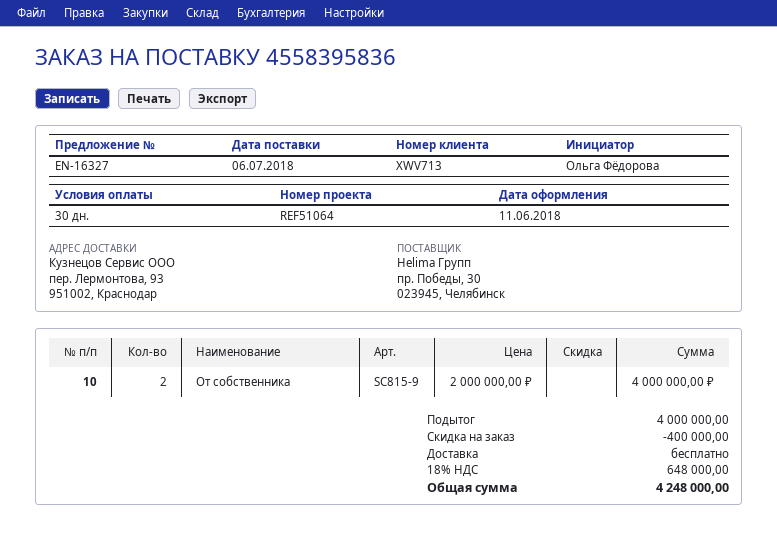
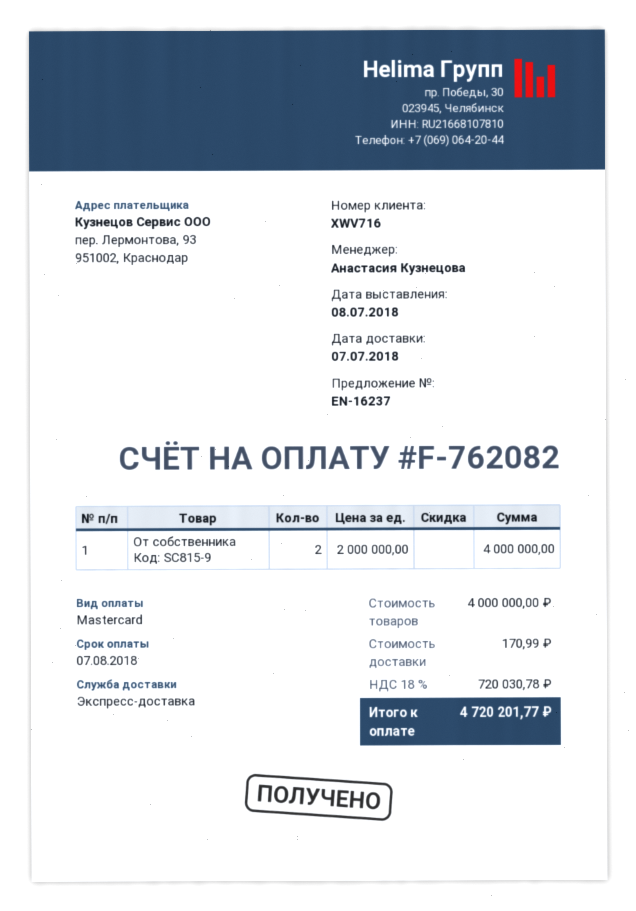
quote number: EN-16327 -> EN-16237
delivery date: 2018-07-06 -> 2018-07-07
customer number: XWV713 -> XWV716
discount: 400000.00 -> none
shipping: 0.00 -> 170.99
tax: 18% = 648000.00 -> 18% = 720030.78
total: 4248000.00 -> 4720201.77

